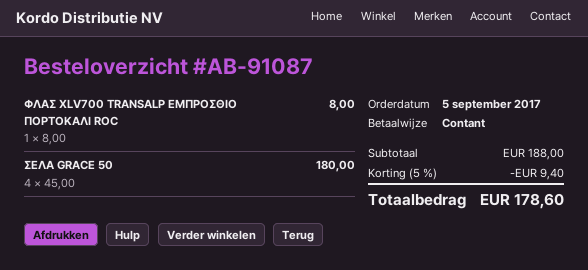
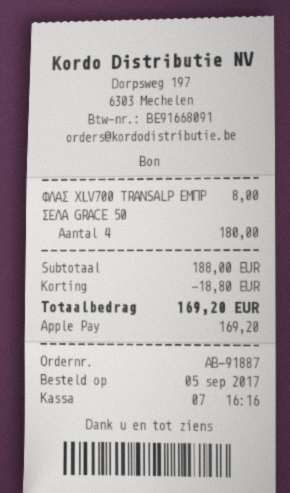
order number: AB-91087 -> AB-91887
payment method: cash -> Apple Pay
discount: 9.40 -> 18.80
total: 178.60 -> 169.20

